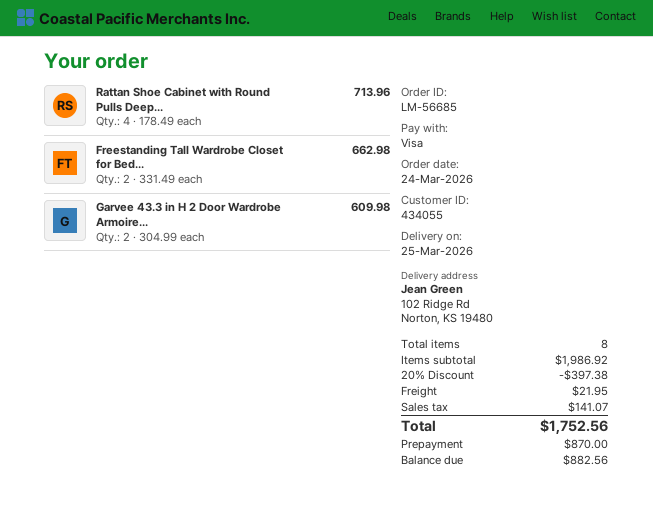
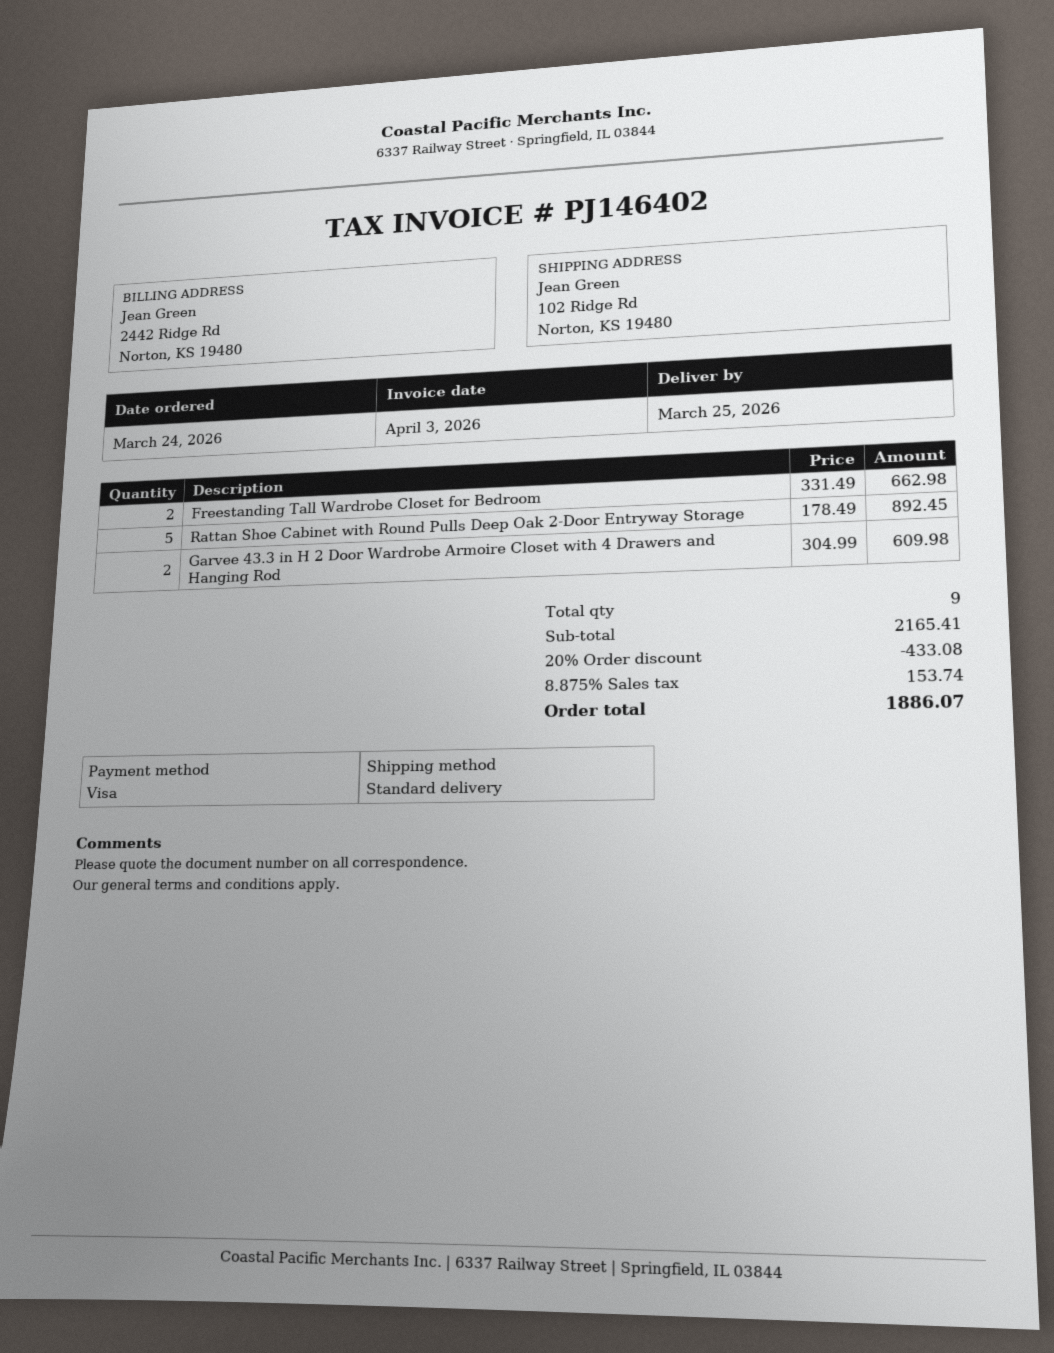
Rattan Shoe Cabinet with Round Pulls Deep...: 4 x 178.49 = 713.96 -> 5 x 178.49 = 892.45
total quantity: 8 -> 9
subtotal: 1986.92 -> 2165.41
discount: 20% = 397.38 -> 20% = 433.08
shipping: 21.95 -> none
tax: 141.07 -> 153.74
total: 1752.56 -> 1886.07

